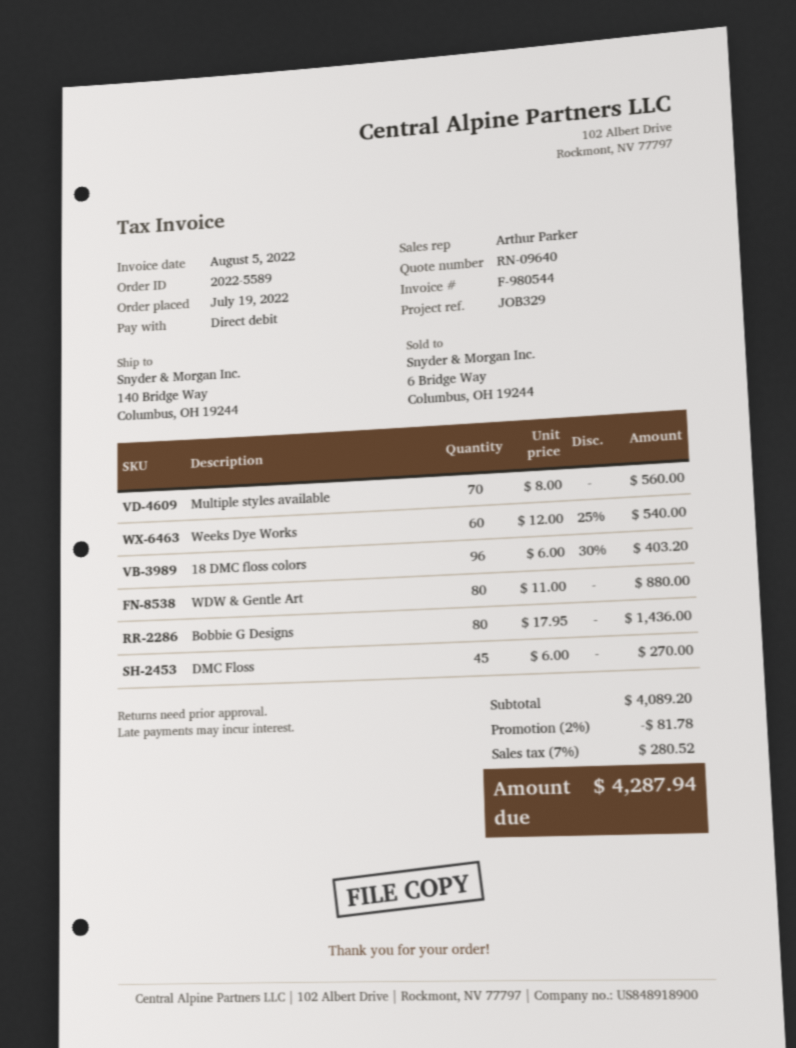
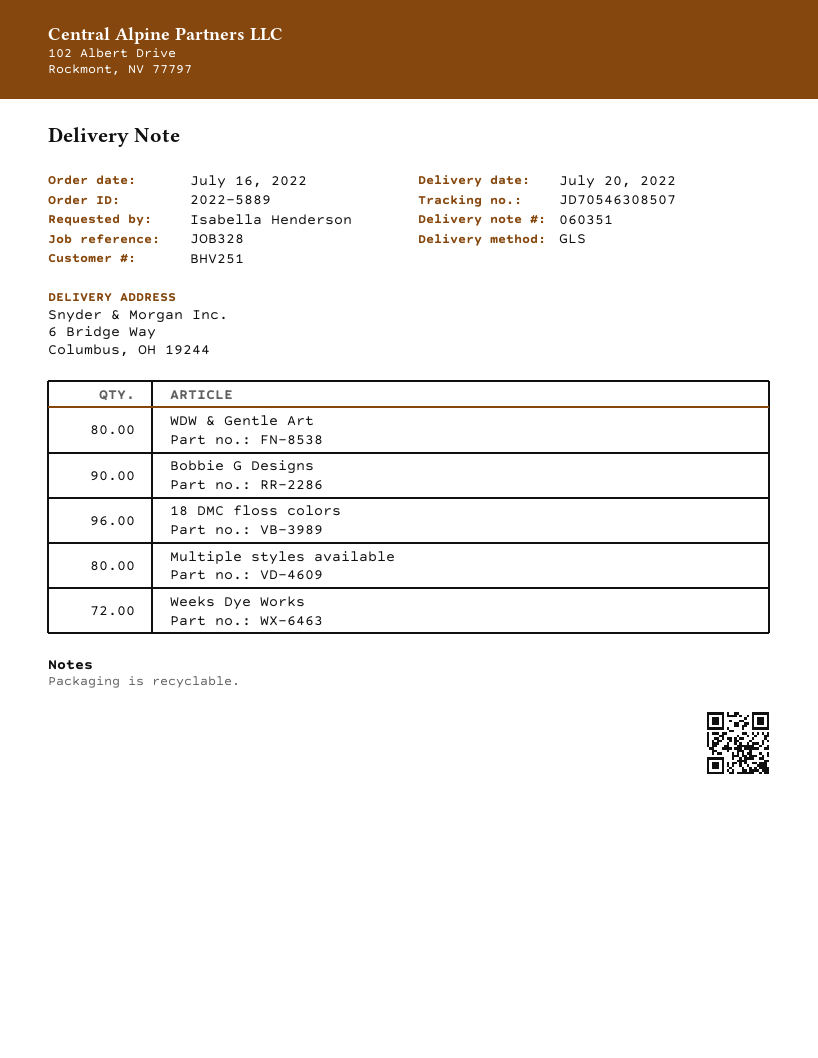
order number: 2022-5589 -> 2022-5889
order date: 2022-07-19 -> 2022-07-16
reference: JOB329 -> JOB328
ship to: 140 Bridge Way, Columbus, OH 19244 -> 6 Bridge Way, Columbus, OH 19244
Multiple styles available: 70 -> 80
Weeks Dye Works: 60 -> 72
Bobbie G Designs: 80 -> 90
DMC Floss: 45 -> none

